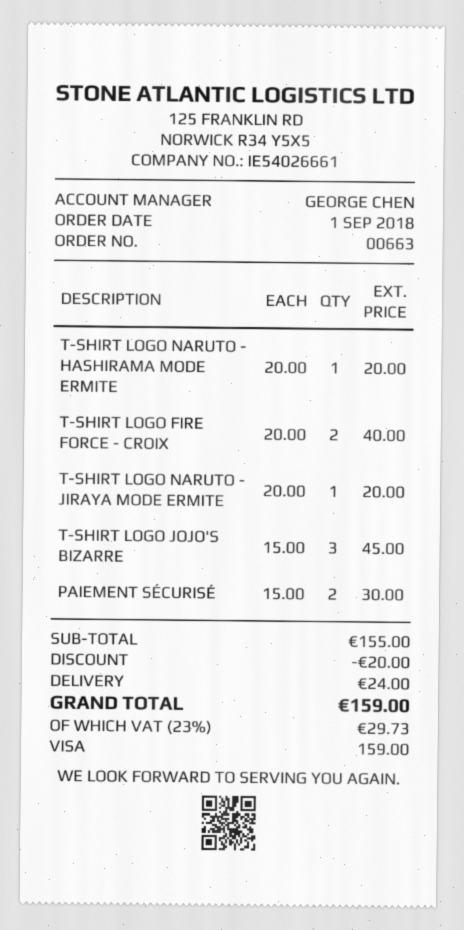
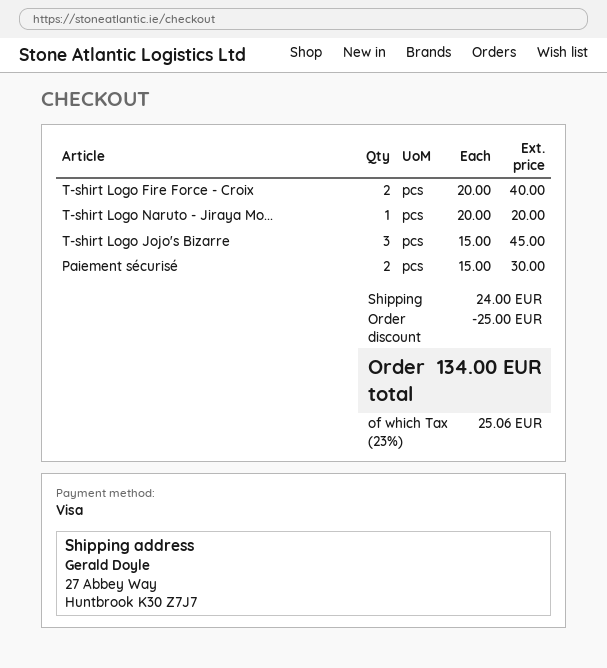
T-SHIRT LOGO NARUTO - HASHIRAMA MODE ERMITE: 1 x 20.00 = 20.00 -> none
discount: 20.00 -> 25.00
tax: 23% = 29.73 -> 23% = 25.06
total: 159.00 -> 134.00

